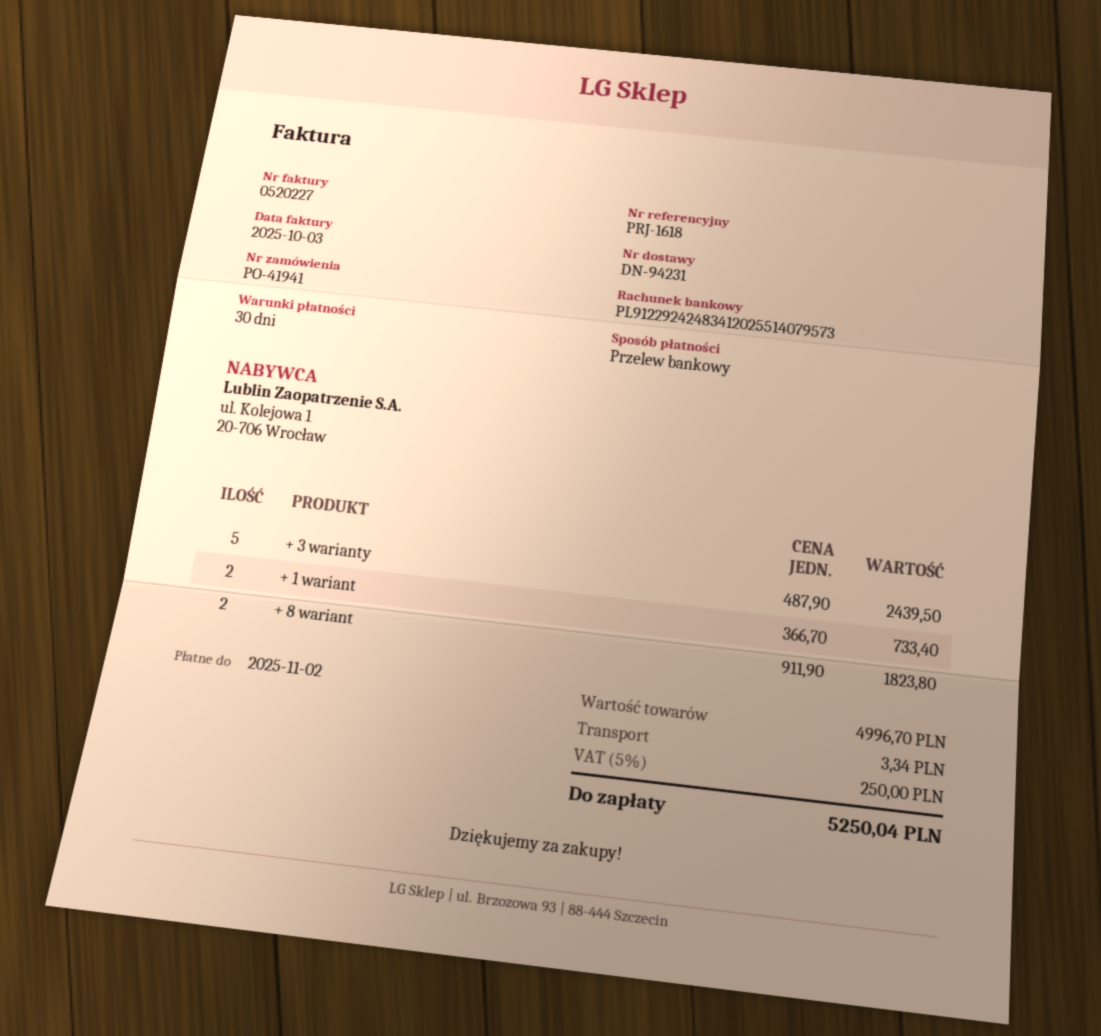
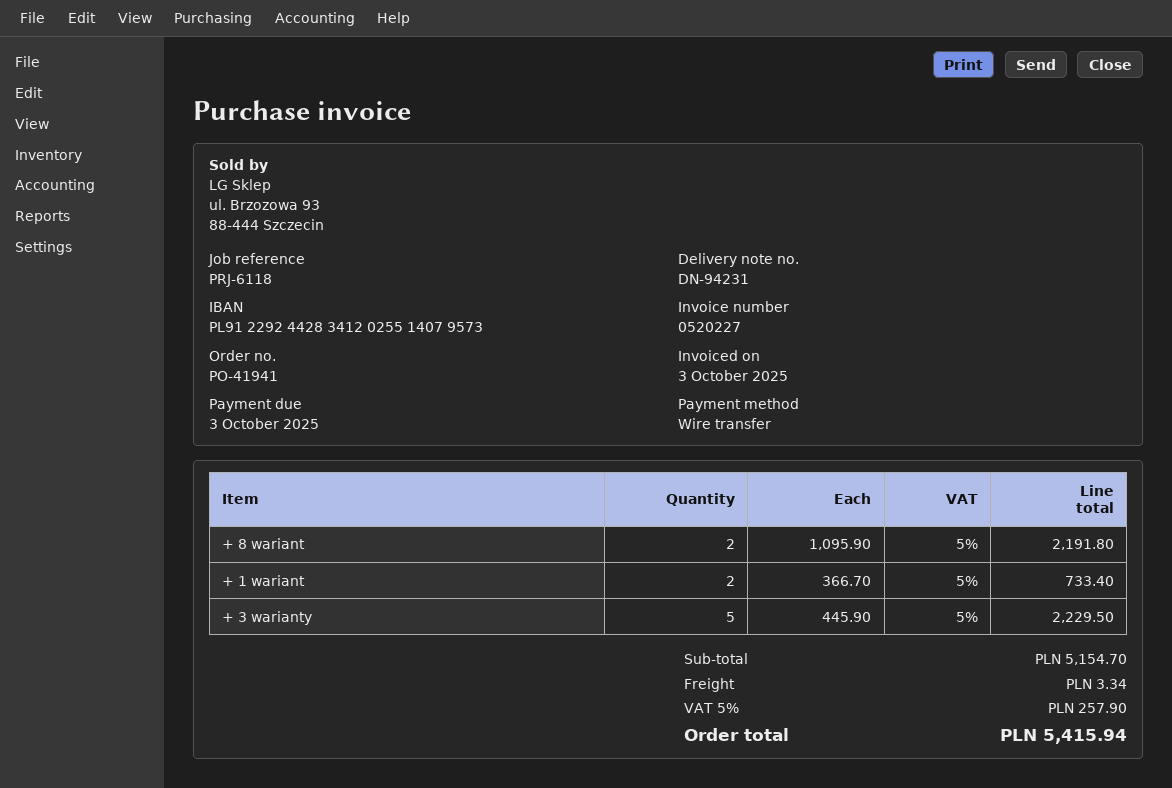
due date: 2025-11-02 -> 2025-10-03
reference: PRJ-1618 -> PRJ-6118
bank account: PL91229242483412025514079573 -> PL91229244283412025514079573
+ 3 warianty: 5 x 487.90 = 2439.50 -> 5 x 445.90 = 2229.50
+ 8 wariant: 2 x 911.90 = 1823.80 -> 2 x 1095.90 = 2191.80
subtotal: 4996.70 -> 5154.70
tax: 5% = 250.00 -> 5% = 257.90
total: 5250.04 -> 5415.94

